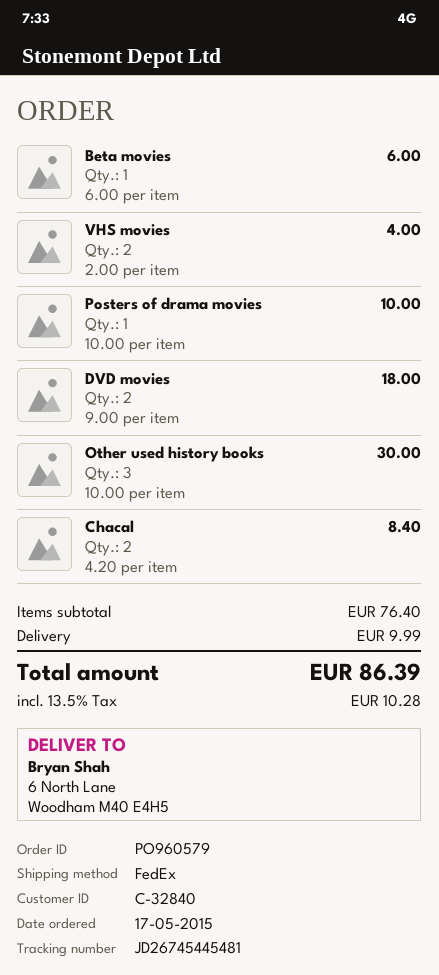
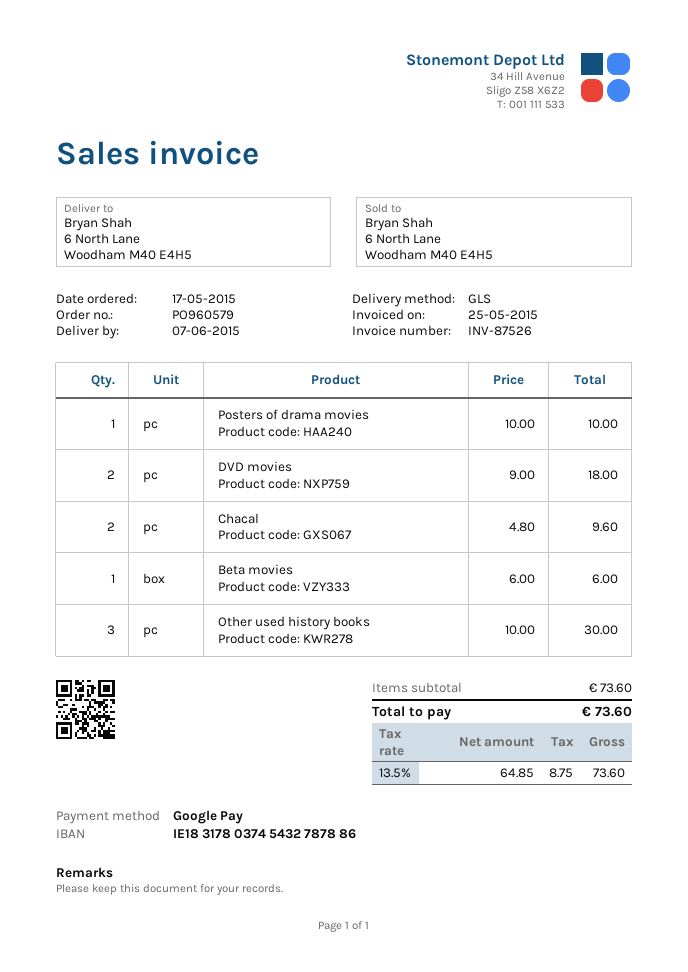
shipping method: FedEx -> GLS
VHS movies: 2 x 2.00 = 4.00 -> none
Chacal: 2 x 4.20 = 8.40 -> 2 x 4.80 = 9.60
subtotal: 76.40 -> 73.60
shipping: 9.99 -> none
tax: 13.5% = 10.28 -> 13.5% = 8.75
total: 86.39 -> 73.60

